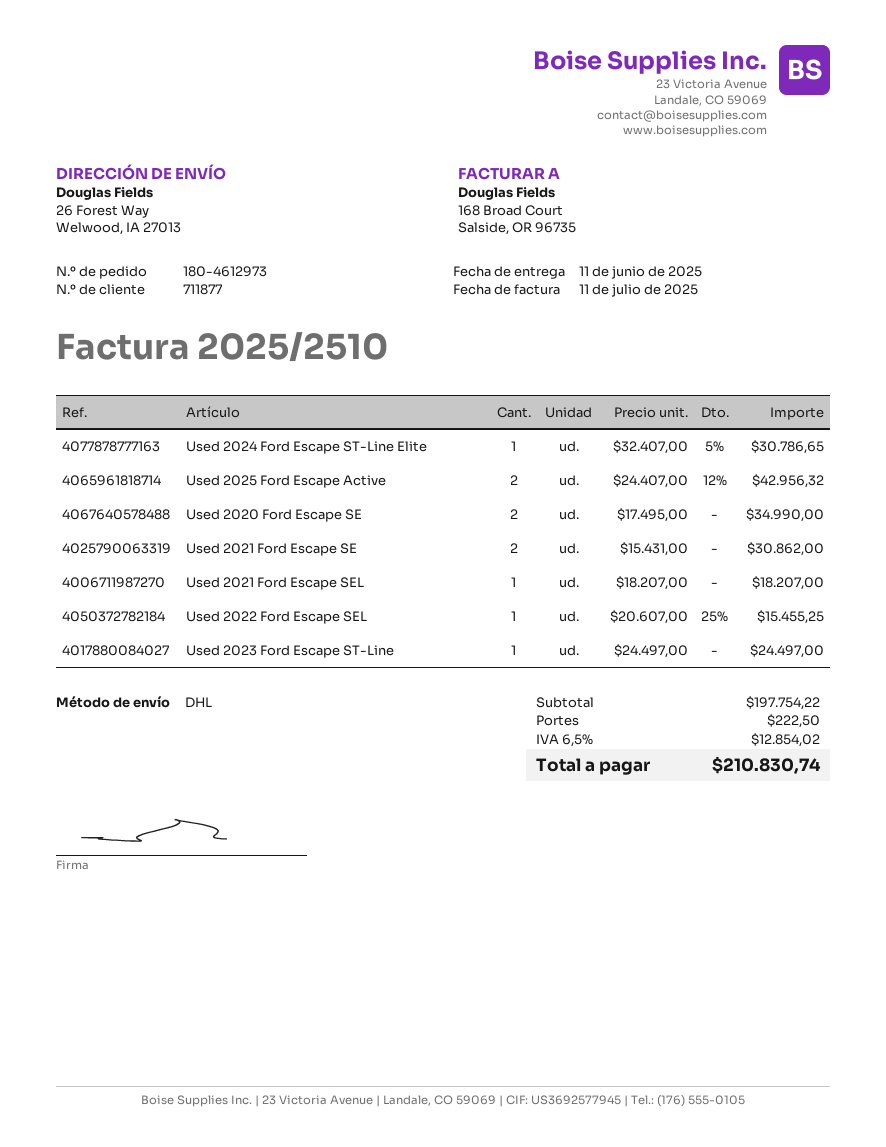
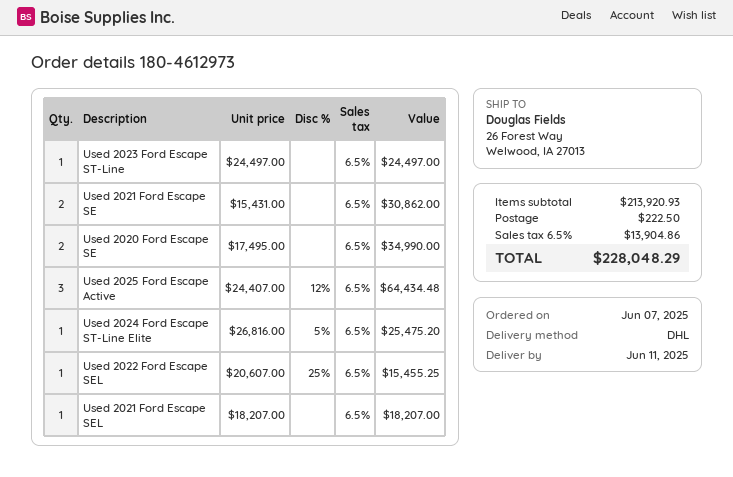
Used 2024 Ford Escape ST-Line Elite: 1 x 32407.00 - 5% = 30786.65 -> 1 x 26816.00 - 5% = 25475.20
Used 2025 Ford Escape Active: 2 x 24407.00 - 12% = 42956.32 -> 3 x 24407.00 - 12% = 64434.48
subtotal: 197754.22 -> 213920.93
tax: 6.5% = 12854.02 -> 6.5% = 13904.86
total: 210830.74 -> 228048.29

